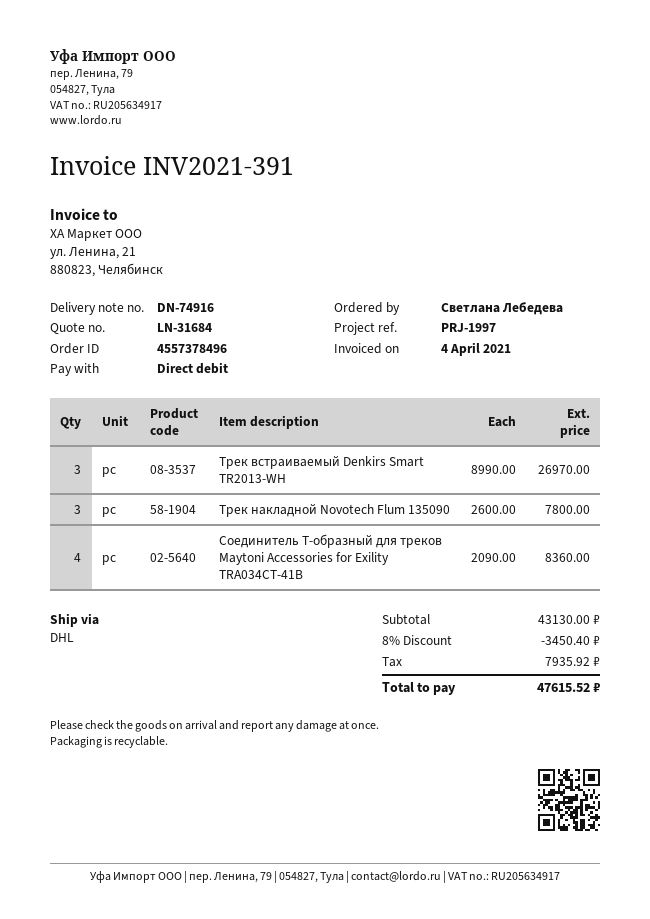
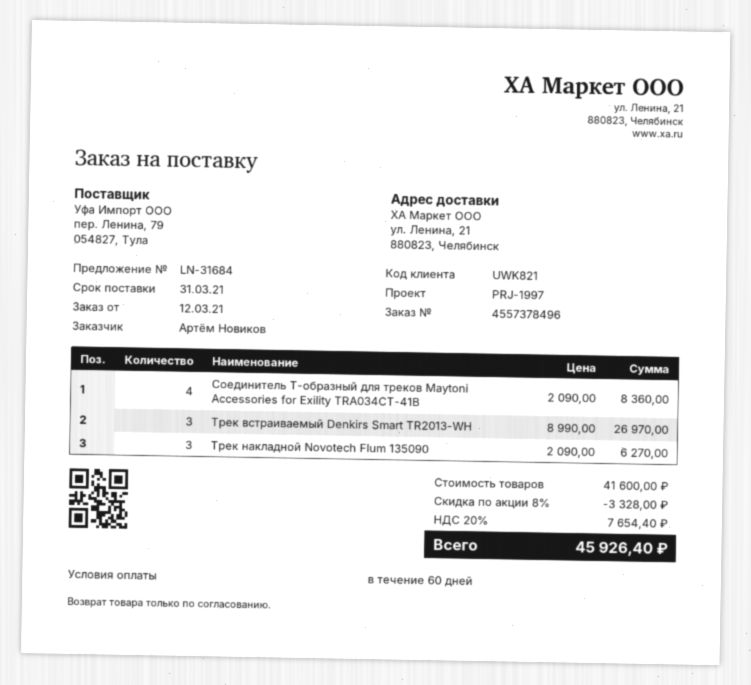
ordered by: Светлана Лебедева -> Артём Новиков
Трек накладной Novotech Flum 135090: 3 x 2600.00 = 7800.00 -> 3 x 2090.00 = 6270.00
subtotal: 43130.00 -> 41600.00
discount: 8% = 3450.40 -> 8% = 3328.00
tax: 7935.92 -> 7654.40
total: 47615.52 -> 45926.40

